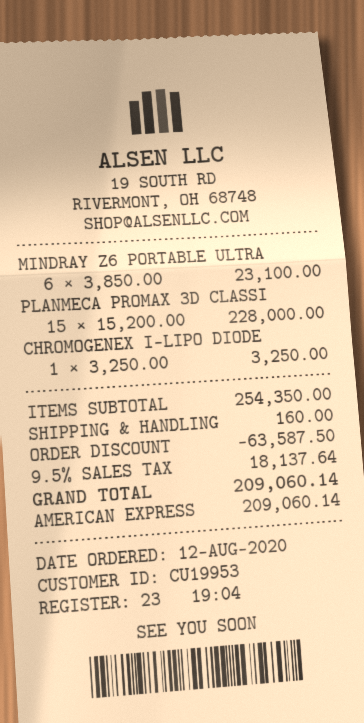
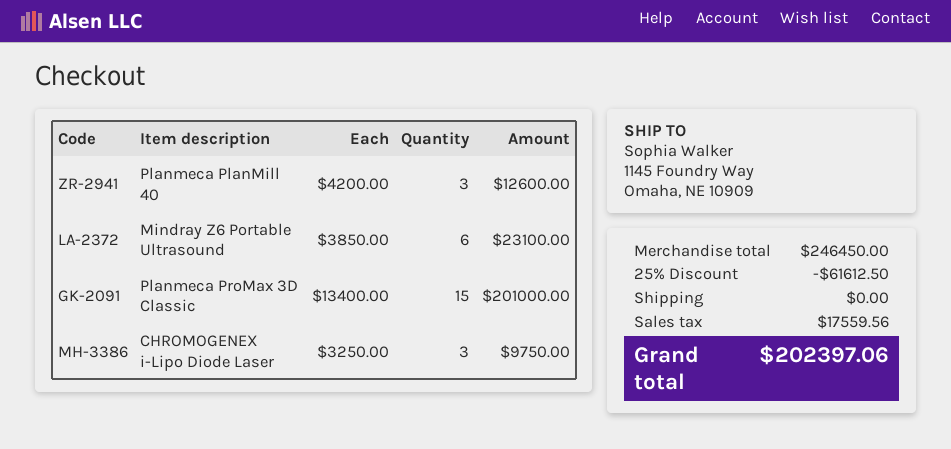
PLANMECA PROMAX 3D CLASSI: 15 x 15200.00 = 228000.00 -> 15 x 13400.00 = 201000.00
CHROMOGENEX I-LIPO DIODE: 1 x 3250.00 = 3250.00 -> 3 x 3250.00 = 9750.00
Planmeca PlanMill 40: none -> 3 x 4200.00 = 12600.00
subtotal: 254350.00 -> 246450.00
discount: 63587.50 -> 61612.50
shipping: 160.00 -> 0.00
tax: 18137.64 -> 17559.56
total: 209060.14 -> 202397.06

